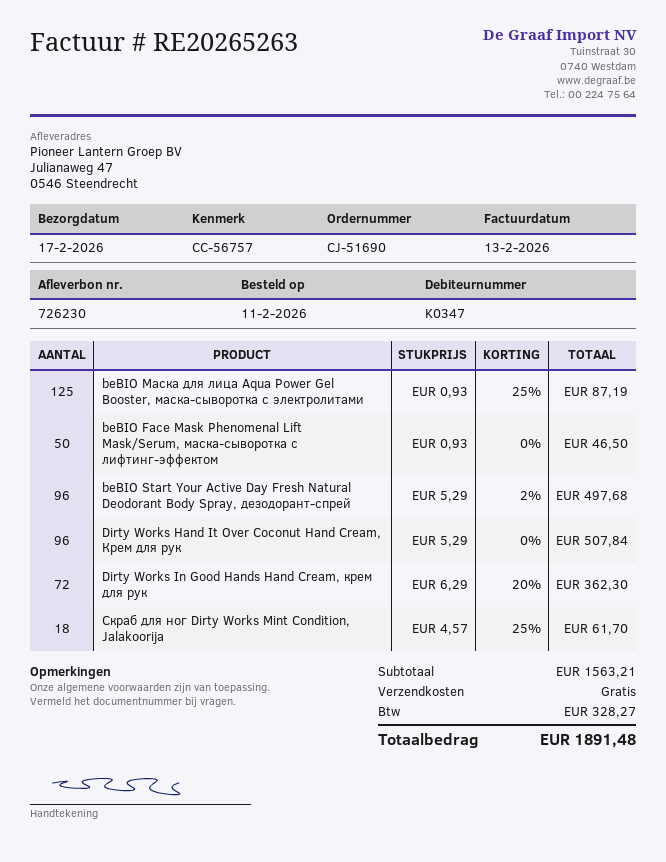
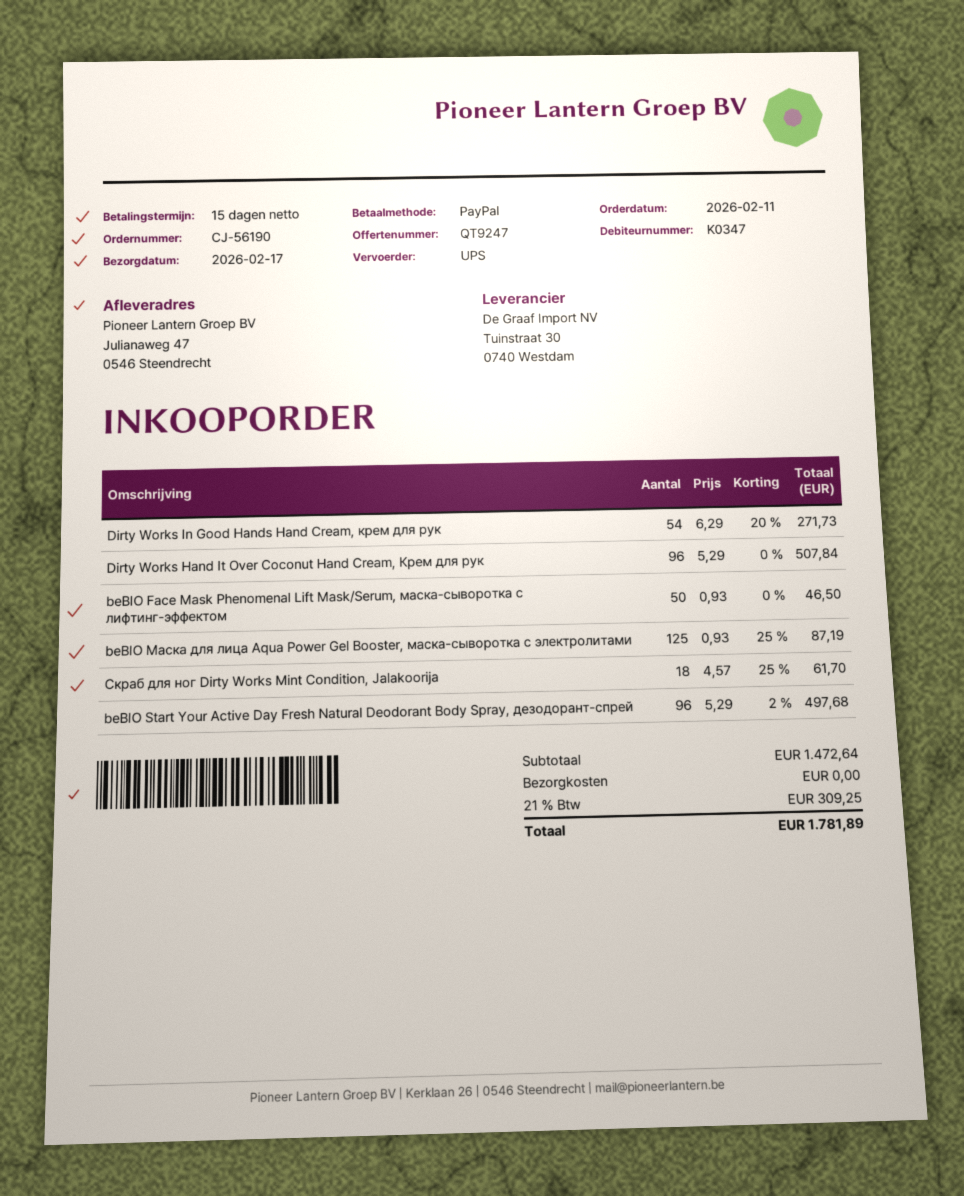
order number: CJ-51690 -> CJ-56190
Dirty Works In Good Hands Hand Cream, крем для рук: 72 x 6.29 - 20% = 362.30 -> 54 x 6.29 - 20% = 271.73
subtotal: 1563.21 -> 1472.64
tax: 328.27 -> 309.25
total: 1891.48 -> 1781.89

